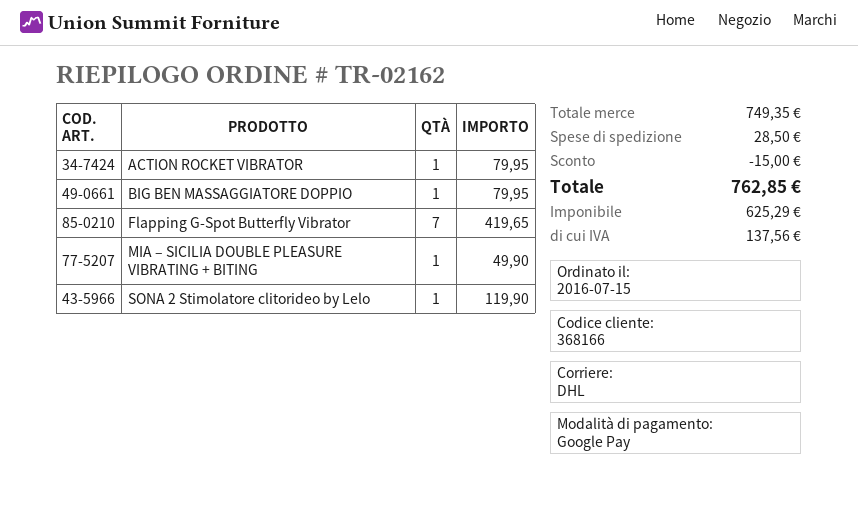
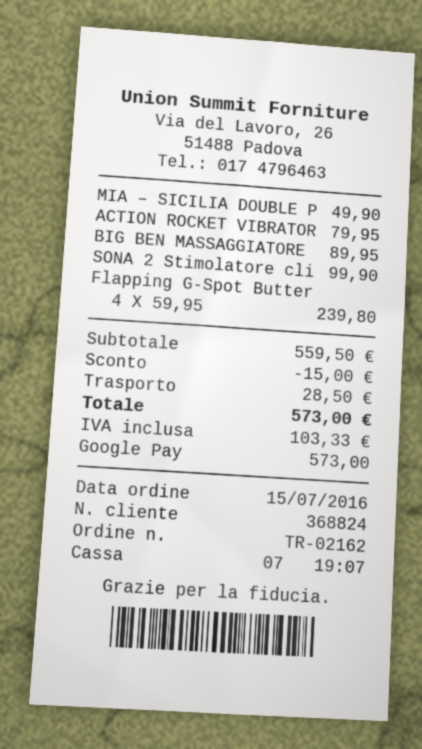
customer number: 368166 -> 368824
BIG BEN MASSAGGIATORE DOPPIO: 1 for 79.95 -> 1 for 89.95
Flapping G-Spot Butterfly Vibrator: 7 for 419.65 -> 4 for 239.80
SONA 2 Stimolatore clitorideo by Lelo: 1 for 119.90 -> 1 for 99.90
subtotal: 749.35 -> 559.50
tax: 137.56 -> 103.33
total: 762.85 -> 573.00

